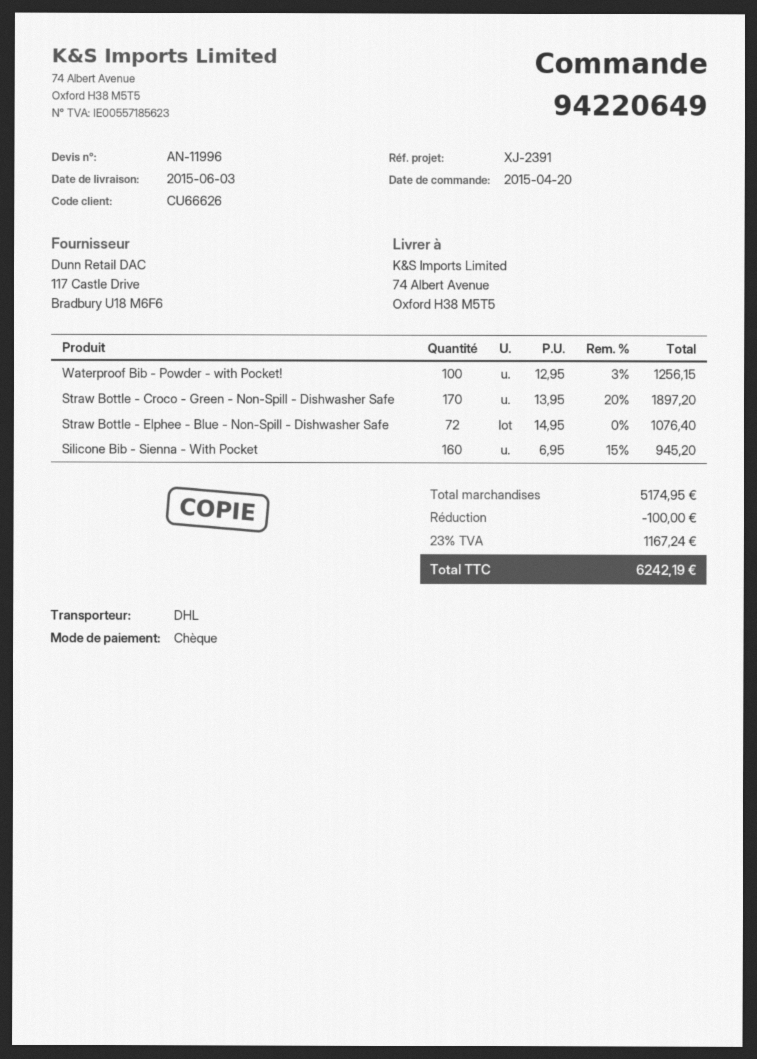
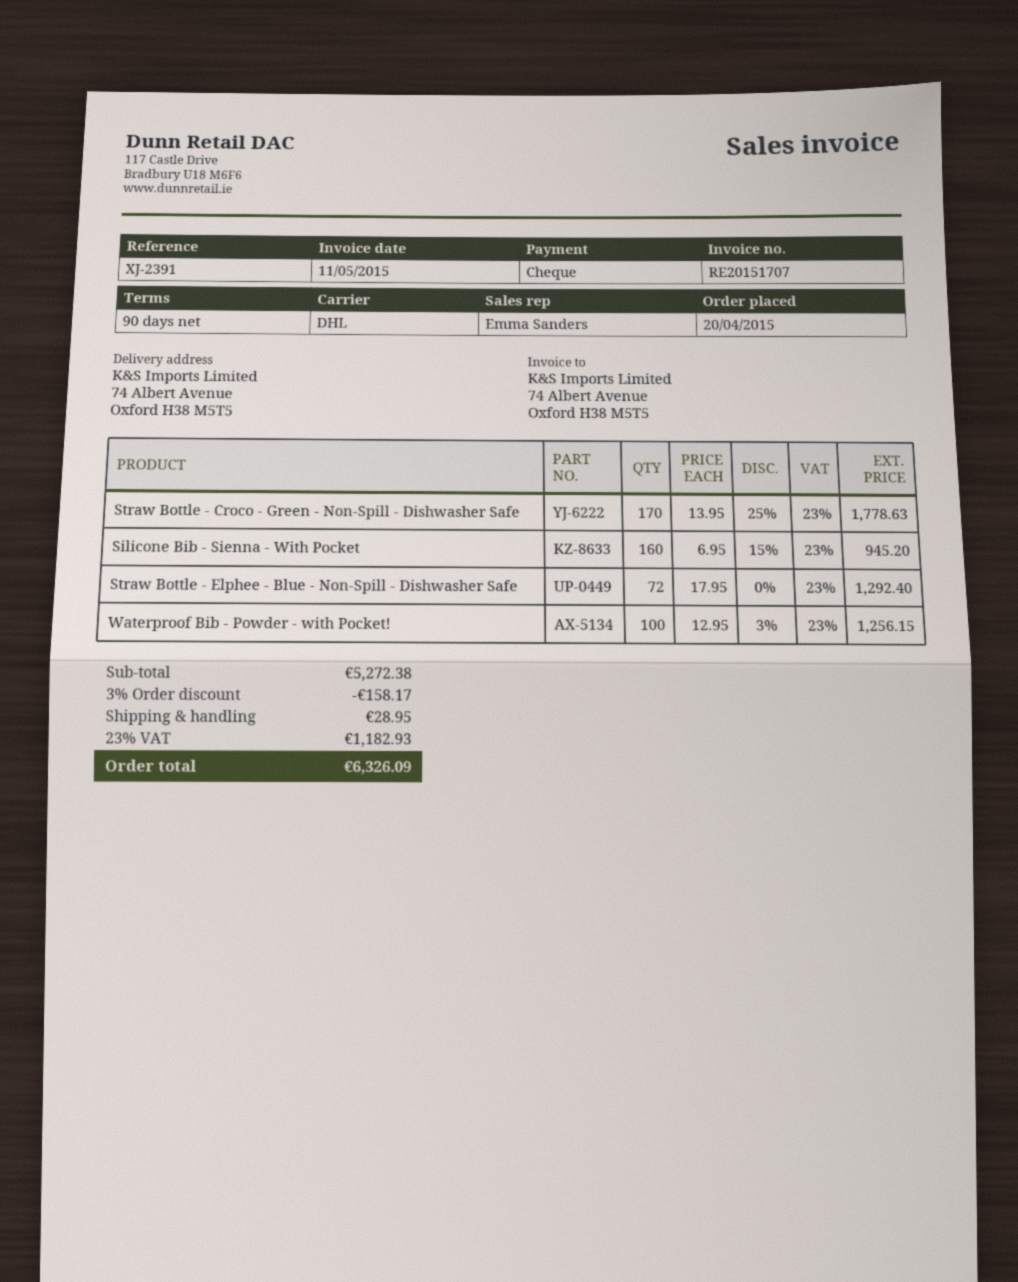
Straw Bottle - Croco - Green - Non-Spill - Dishwasher Safe: 170 x 13.95 - 20% = 1897.20 -> 170 x 13.95 - 25% = 1778.63
Straw Bottle - Elphee - Blue - Non-Spill - Dishwasher Safe: 72 x 14.95 = 1076.40 -> 72 x 17.95 = 1292.40
subtotal: 5174.95 -> 5272.38
discount: 100.00 -> 158.17
shipping: none -> 28.95
tax: 23% = 1167.24 -> 23% = 1182.93
total: 6242.19 -> 6326.09

